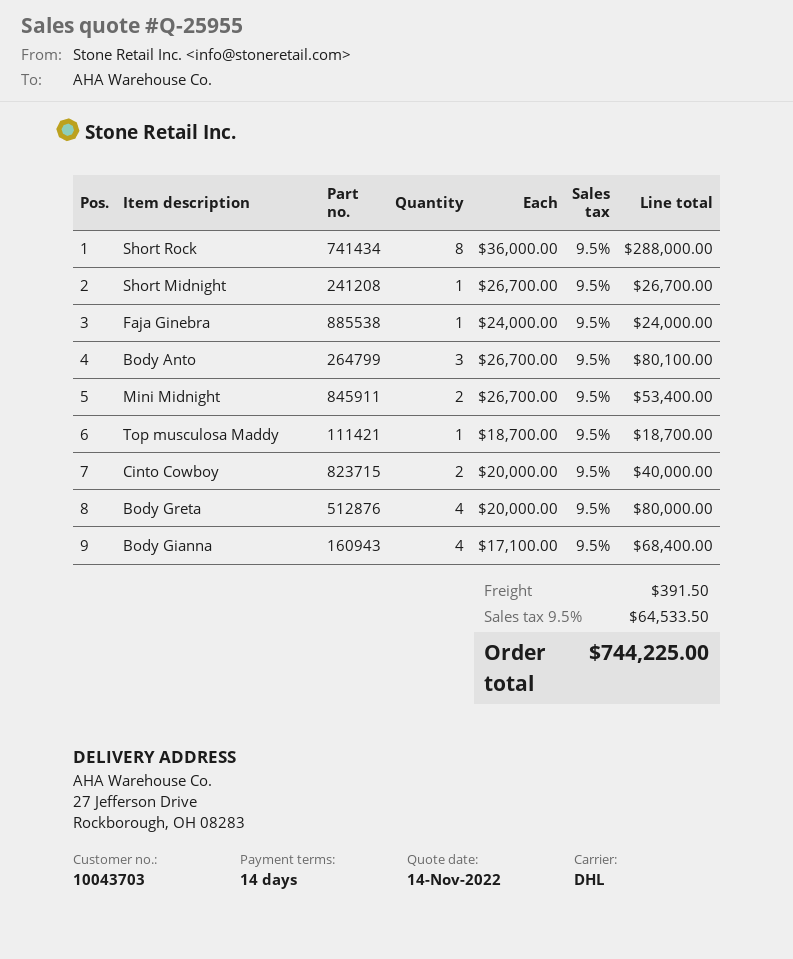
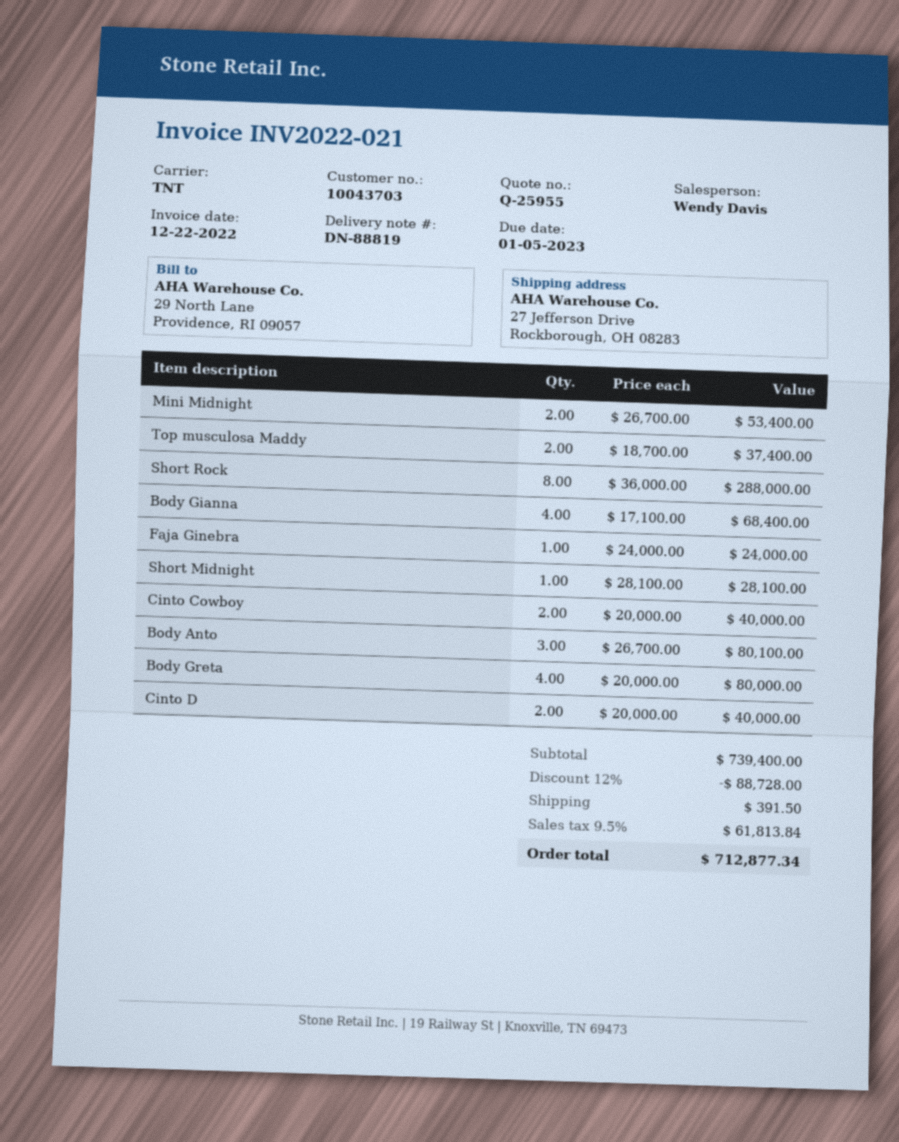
shipping method: DHL -> TNT
Short Midnight: 1 x 26700.00 = 26700.00 -> 1 x 28100.00 = 28100.00
Top musculosa Maddy: 1 x 18700.00 = 18700.00 -> 2 x 18700.00 = 37400.00
Cinto D: none -> 2 x 20000.00 = 40000.00
discount: none -> 12% = 88728.00
tax: 9.5% = 64533.50 -> 9.5% = 61813.84
total: 744225.00 -> 712877.34

